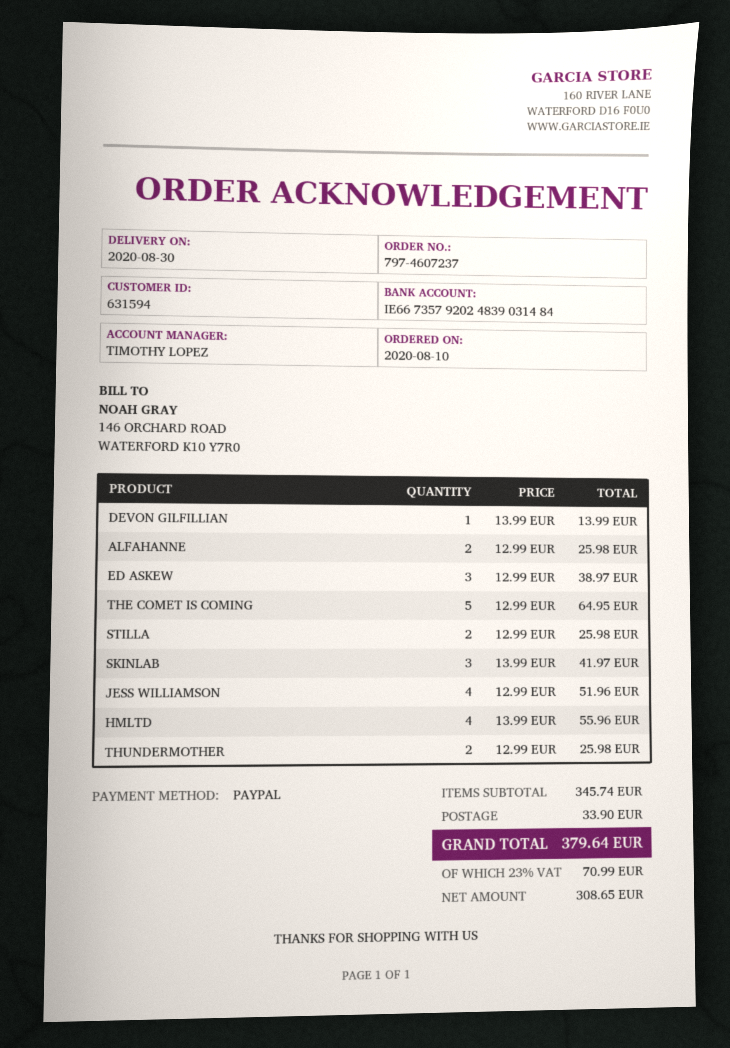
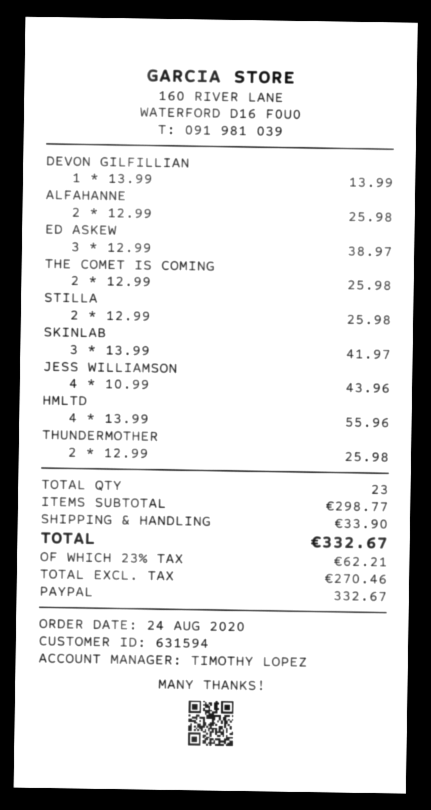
order date: 2020-08-10 -> 2020-08-24
THE COMET IS COMING: 5 x 12.99 = 64.95 -> 2 x 12.99 = 25.98
JESS WILLIAMSON: 4 x 12.99 = 51.96 -> 4 x 10.99 = 43.96
subtotal: 345.74 -> 298.77
net: 308.65 -> 270.46
tax: 23% = 70.99 -> 23% = 62.21
total: 379.64 -> 332.67

